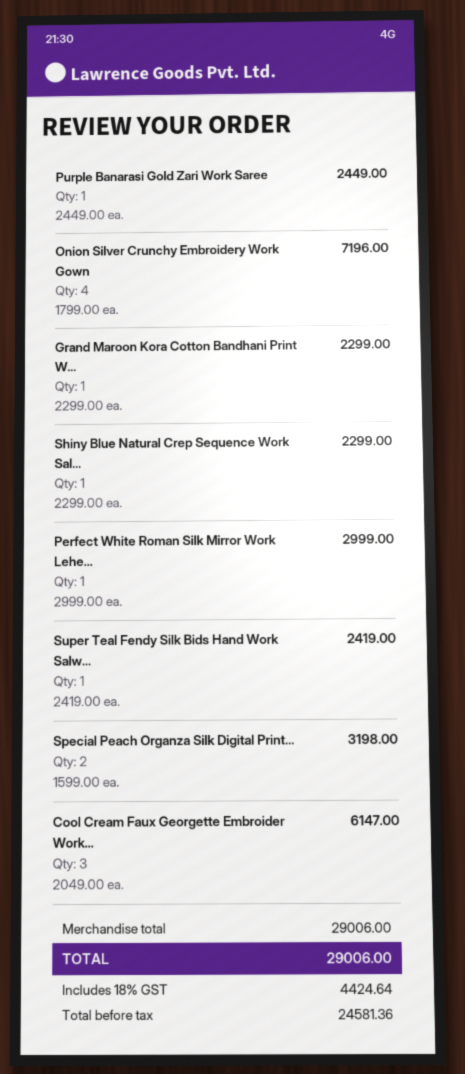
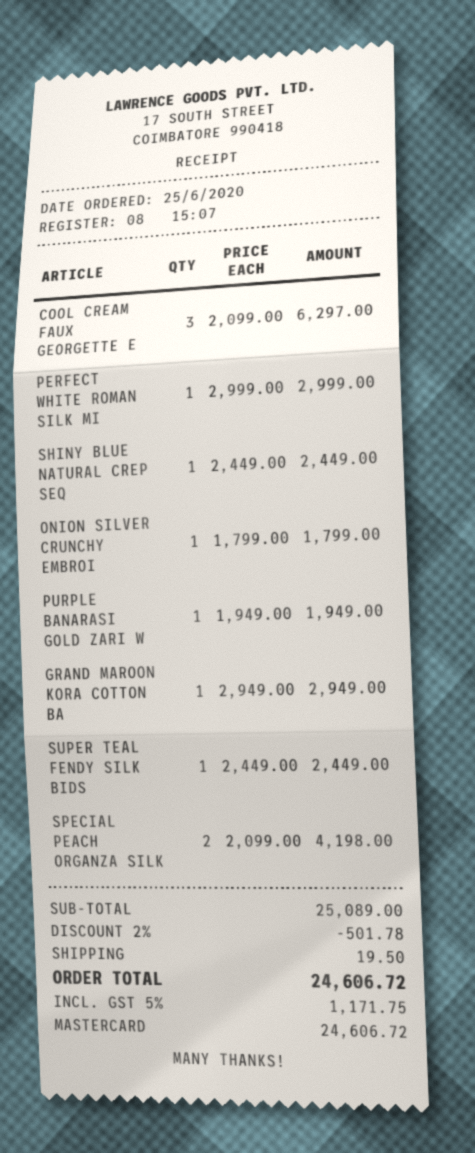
Purple Banarasi Gold Zari Work Saree: 1 x 2449.00 = 2449.00 -> 1 x 1949.00 = 1949.00
Onion Silver Crunchy Embroidery Work Gown: 4 x 1799.00 = 7196.00 -> 1 x 1799.00 = 1799.00
Grand Maroon Kora Cotton Bandhani Print W...: 1 x 2299.00 = 2299.00 -> 1 x 2949.00 = 2949.00
Shiny Blue Natural Crep Sequence Work Sal...: 1 x 2299.00 = 2299.00 -> 1 x 2449.00 = 2449.00
Super Teal Fendy Silk Bids Hand Work Salw...: 1 x 2419.00 = 2419.00 -> 1 x 2449.00 = 2449.00
Special Peach Organza Silk Digital Print...: 2 x 1599.00 = 3198.00 -> 2 x 2099.00 = 4198.00
Cool Cream Faux Georgette Embroider Work...: 3 x 2049.00 = 6147.00 -> 3 x 2099.00 = 6297.00
subtotal: 29006.00 -> 25089.00
discount: none -> 2% = 501.78
shipping: none -> 19.50
tax: 18% = 4424.64 -> 5% = 1171.75
total: 29006.00 -> 24606.72

